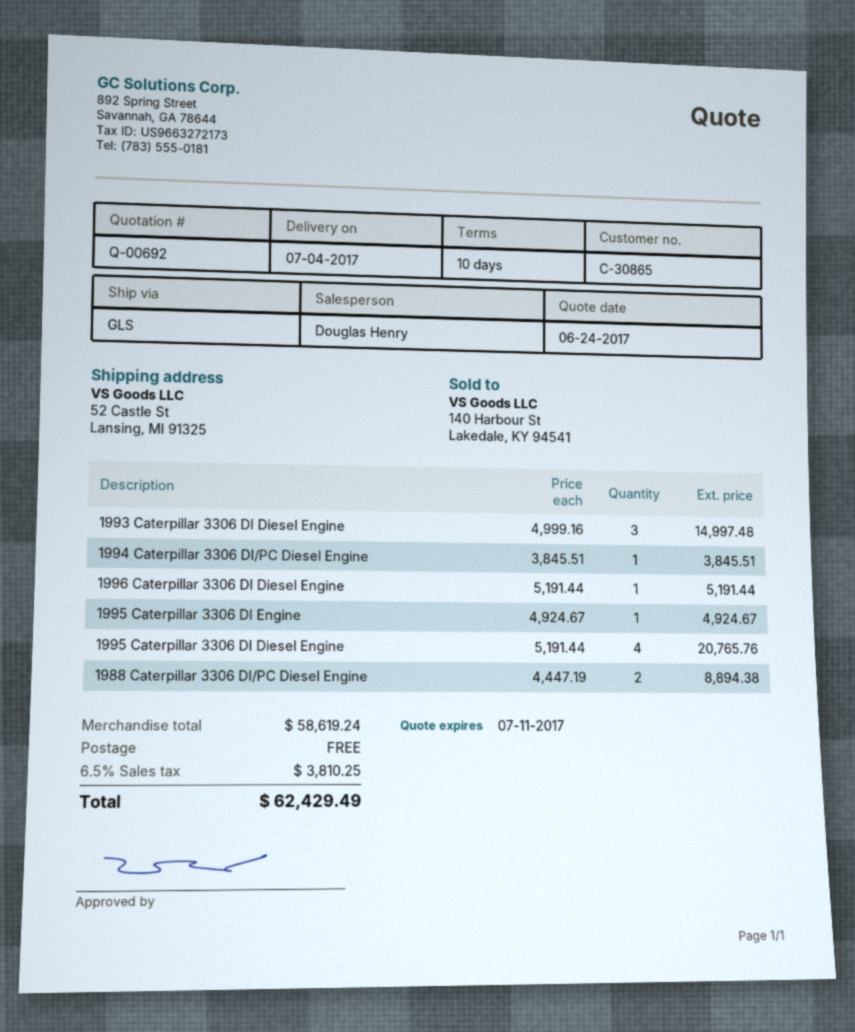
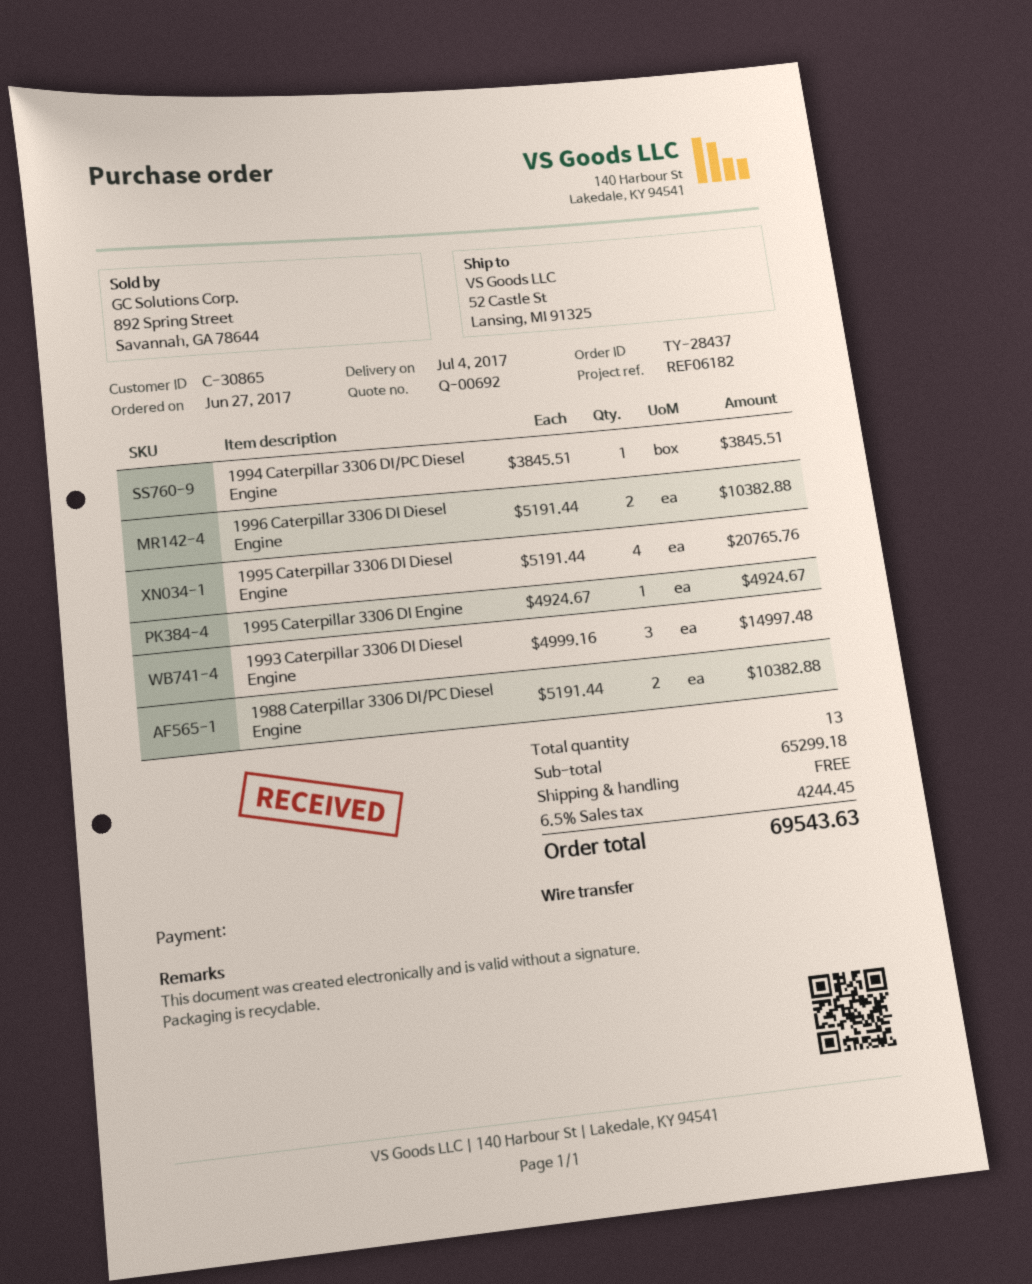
1996 Caterpillar 3306 DI Diesel Engine: 1 x 5191.44 = 5191.44 -> 2 x 5191.44 = 10382.88
1988 Caterpillar 3306 DI/PC Diesel Engine: 2 x 4447.19 = 8894.38 -> 2 x 5191.44 = 10382.88
subtotal: 58619.24 -> 65299.18
tax: 6.5% = 3810.25 -> 6.5% = 4244.45
total: 62429.49 -> 69543.63

